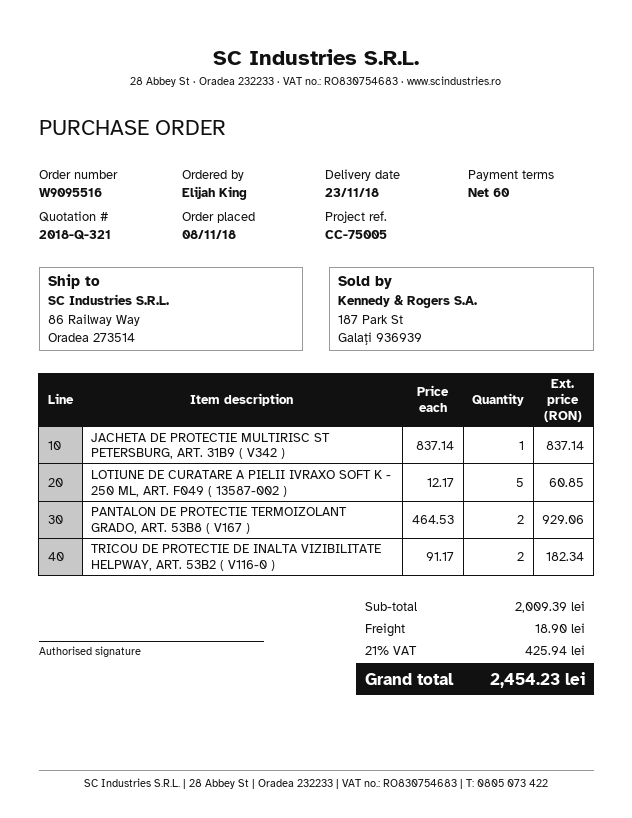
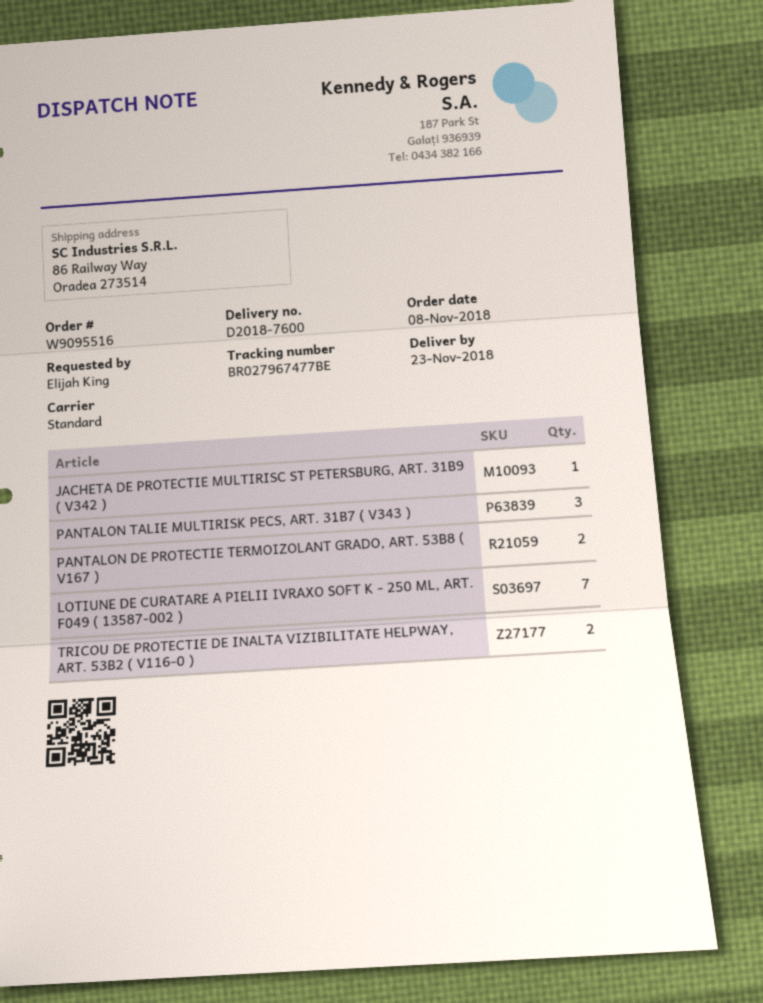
LOTIUNE DE CURATARE A PIELII IVRAXO SOFT K - 250 ML, ART. F049 ( 13587-002 ): 5 -> 7
PANTALON TALIE MULTIRISK PECS, ART. 31B7 ( V343 ): none -> 3

